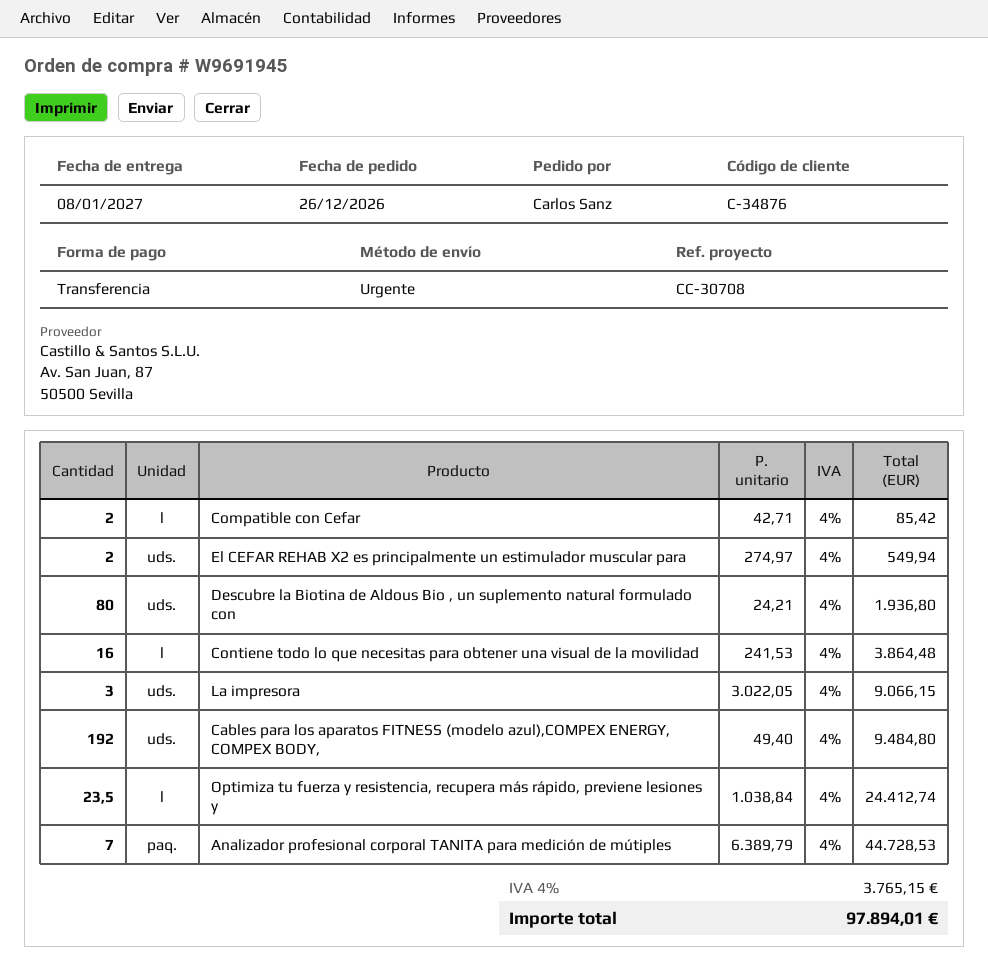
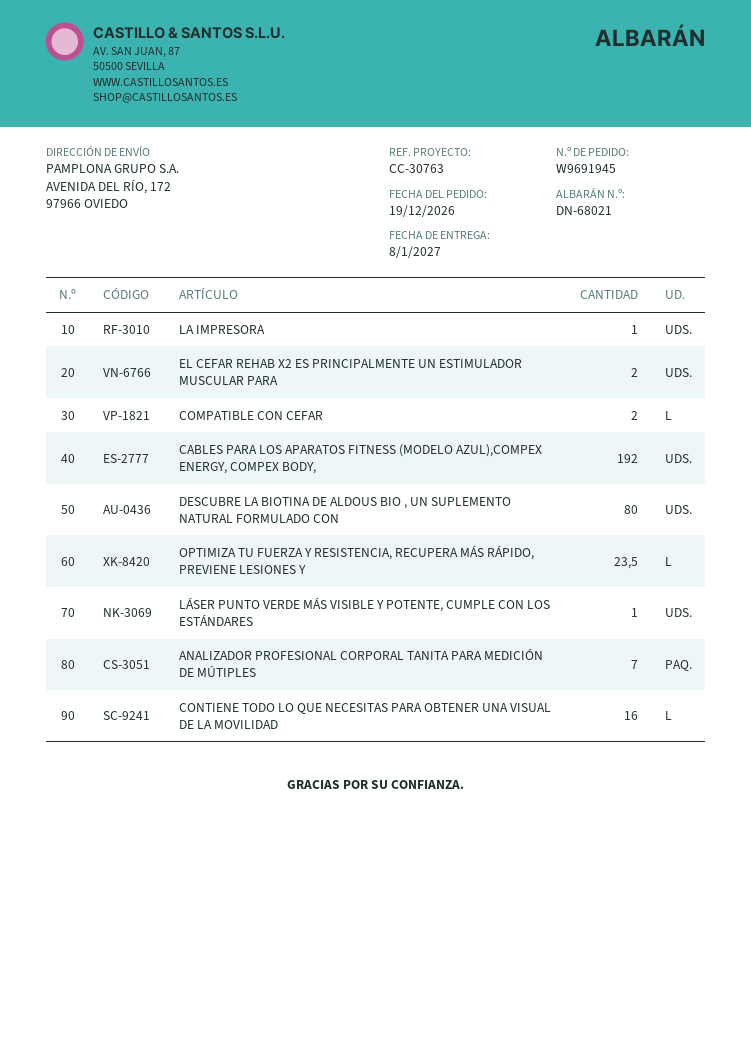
order date: 2026-12-26 -> 2026-12-19
reference: CC-30708 -> CC-30763
La impresora: 3 -> 1
LÁSER PUNTO VERDE MÁS VISIBLE Y POTENTE, CUMPLE CON LOS ESTÁNDARES: none -> 1

